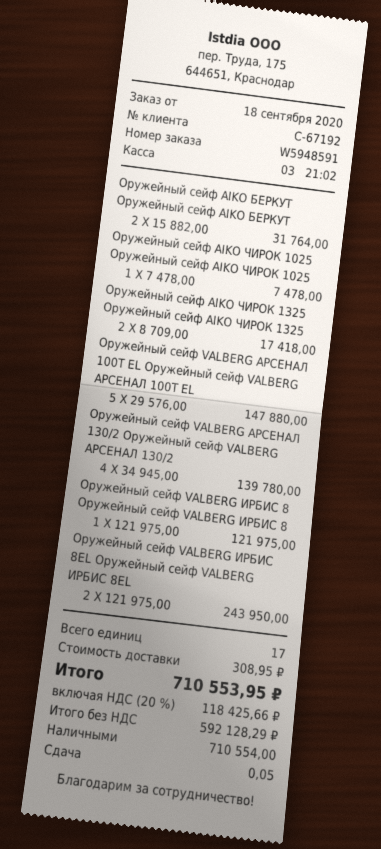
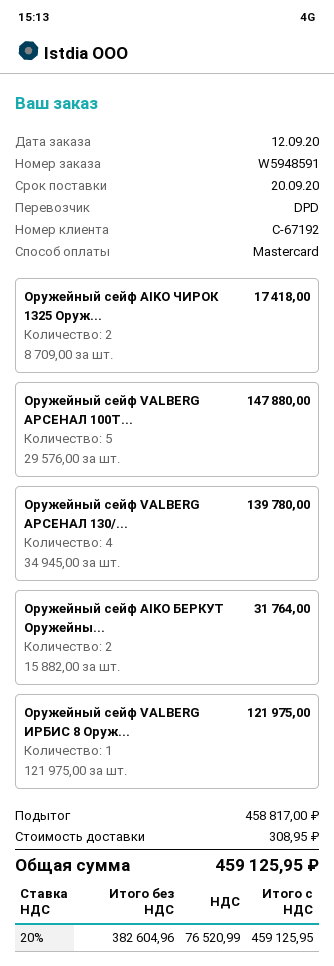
order date: 2020-09-18 -> 2020-09-12
payment method: cash -> Mastercard
Оружейный сейф AIKO ЧИРОК 1025 Оружейный сейф AIKO ЧИРОК 1025: 1 x 7478.00 = 7478.00 -> none
Оружейный сейф VALBERG ИРБИС 8EL Оружейный сейф VALBERG ИРБИС 8EL: 2 x 121975.00 = 243950.00 -> none
net: 592128.29 -> 382604.96
tax: 20% = 118425.66 -> 20% = 76520.99
total: 710553.95 -> 459125.95

